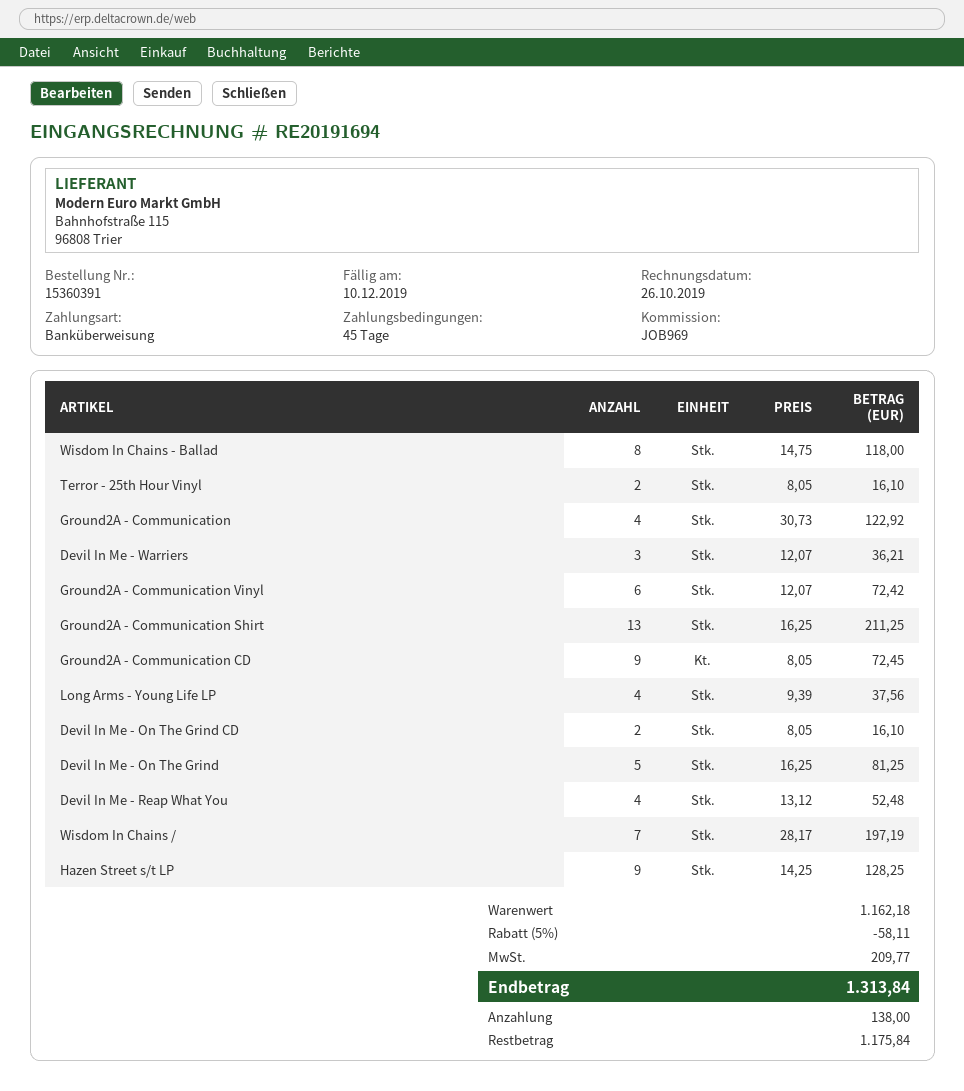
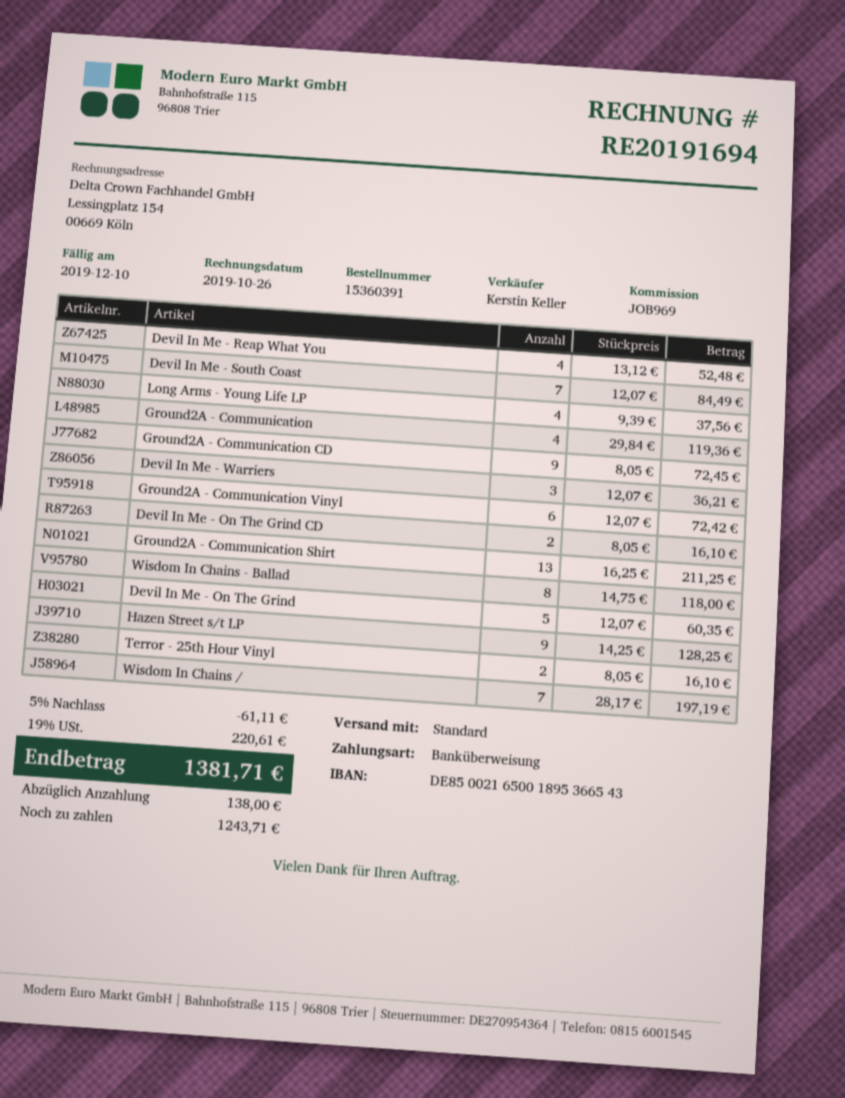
Ground2A - Communication: 4 x 30.73 = 122.92 -> 4 x 29.84 = 119.36
Devil In Me - On The Grind: 5 x 16.25 = 81.25 -> 5 x 12.07 = 60.35
Devil In Me - South Coast: none -> 7 x 12.07 = 84.49
discount: 5% = 58.11 -> 5% = 61.11
tax: 209.77 -> 220.61
total: 1313.84 -> 1381.71
balance: 1175.84 -> 1243.71

